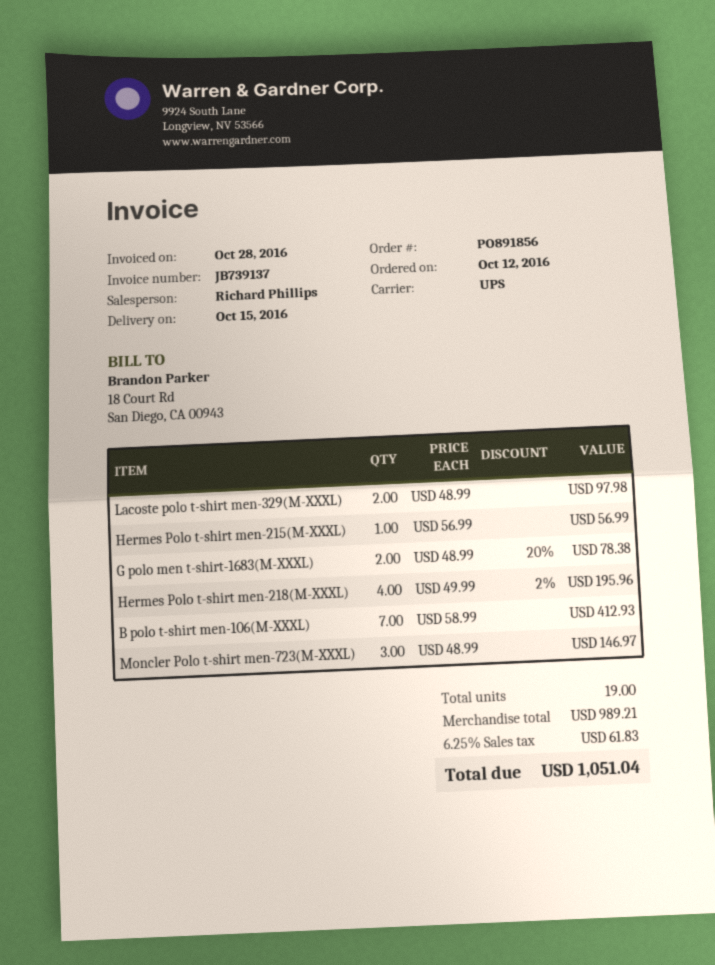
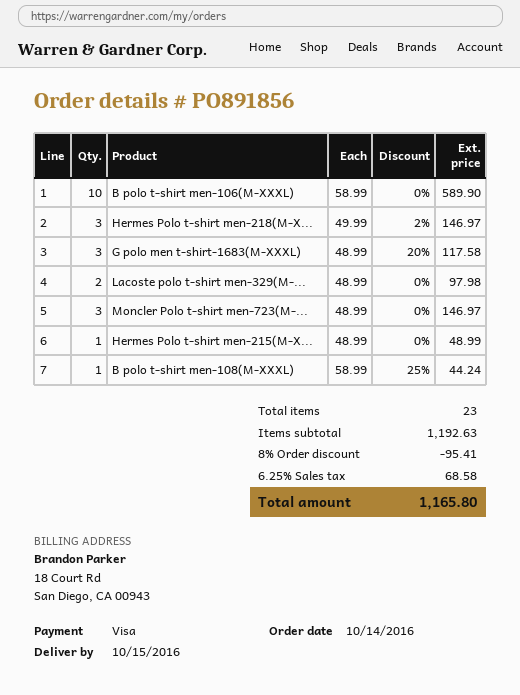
order date: 2016-10-12 -> 2016-10-14
Hermes Polo t-shirt men-215(M-XXXL): 1 x 56.99 = 56.99 -> 1 x 48.99 = 48.99
G polo men t-shirt-1683(M-XXXL): 2 x 48.99 - 20% = 78.38 -> 3 x 48.99 - 20% = 117.58
Hermes Polo t-shirt men-218(M-XXXL): 4 x 49.99 - 2% = 195.96 -> 3 x 49.99 - 2% = 146.97
B polo t-shirt men-106(M-XXXL): 7 x 58.99 = 412.93 -> 10 x 58.99 = 589.90
B polo t-shirt men-108(M-XXXL): none -> 1 x 58.99 - 25% = 44.24
total quantity: 19 -> 23
subtotal: 989.21 -> 1192.63
discount: none -> 8% = 95.41
tax: 6.25% = 61.83 -> 6.25% = 68.58
total: 1051.04 -> 1165.80

